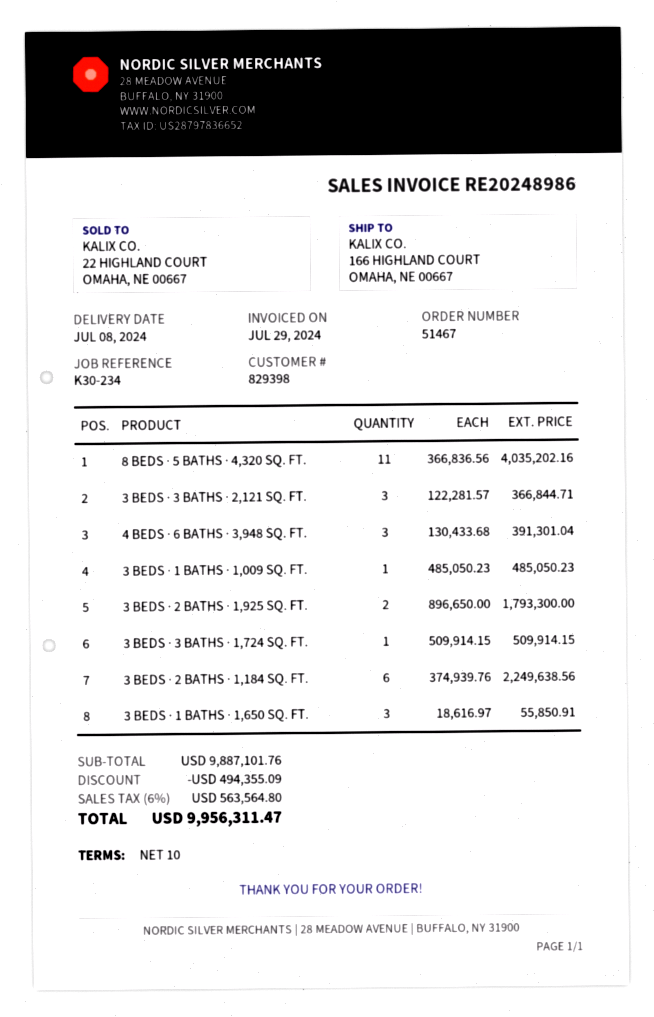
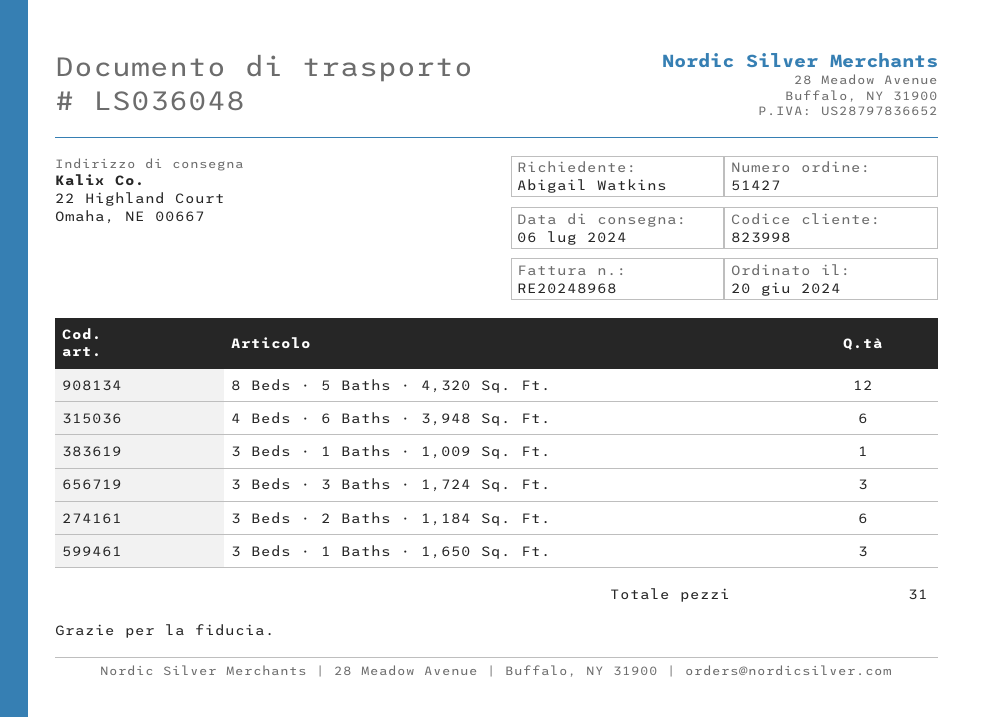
order number: 51467 -> 51427
delivery date: 2024-07-08 -> 2024-07-06
invoice number: RE20248986 -> RE20248968
customer number: 829398 -> 823998
ship to: 166 HIGHLAND COURT, OMAHA, NE 00667 -> 22 Highland Court, Omaha, NE 00667
8 BEDS · 5 BATHS · 4,320 SQ. FT.: 11 -> 12
3 BEDS · 3 BATHS · 2,121 SQ. FT.: 3 -> none
4 BEDS · 6 BATHS · 3,948 SQ. FT.: 3 -> 6
3 BEDS · 2 BATHS · 1,925 SQ. FT.: 2 -> none
3 BEDS · 3 BATHS · 1,724 SQ. FT.: 1 -> 3

